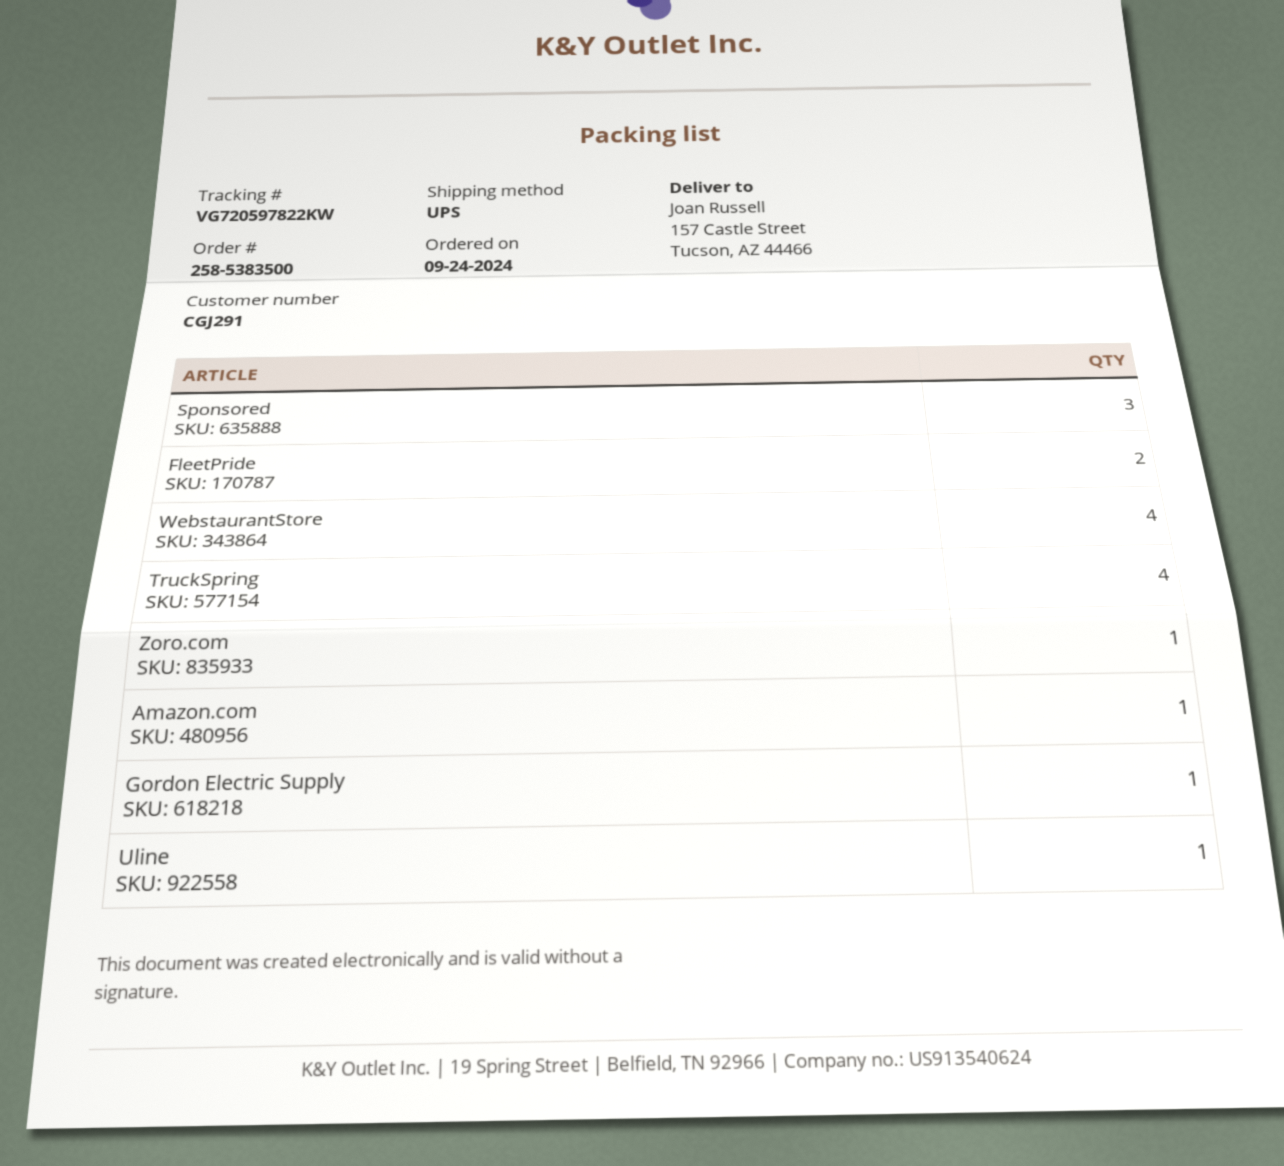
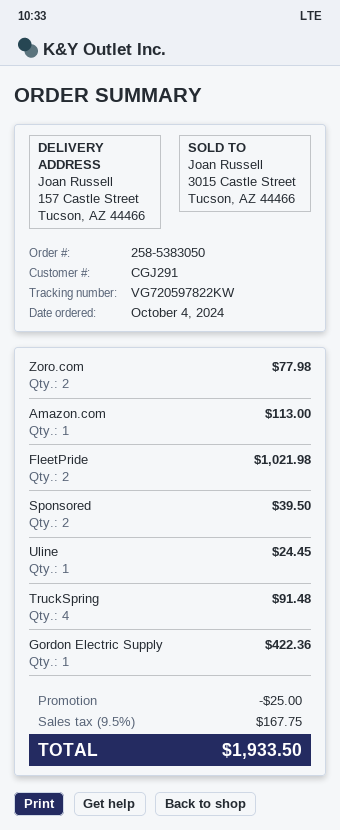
order number: 258-5383500 -> 258-5383050
order date: 2024-09-24 -> 2024-10-04
Sponsored: 3 -> 2
WebstaurantStore: 4 -> none
Zoro.com: 1 -> 2

